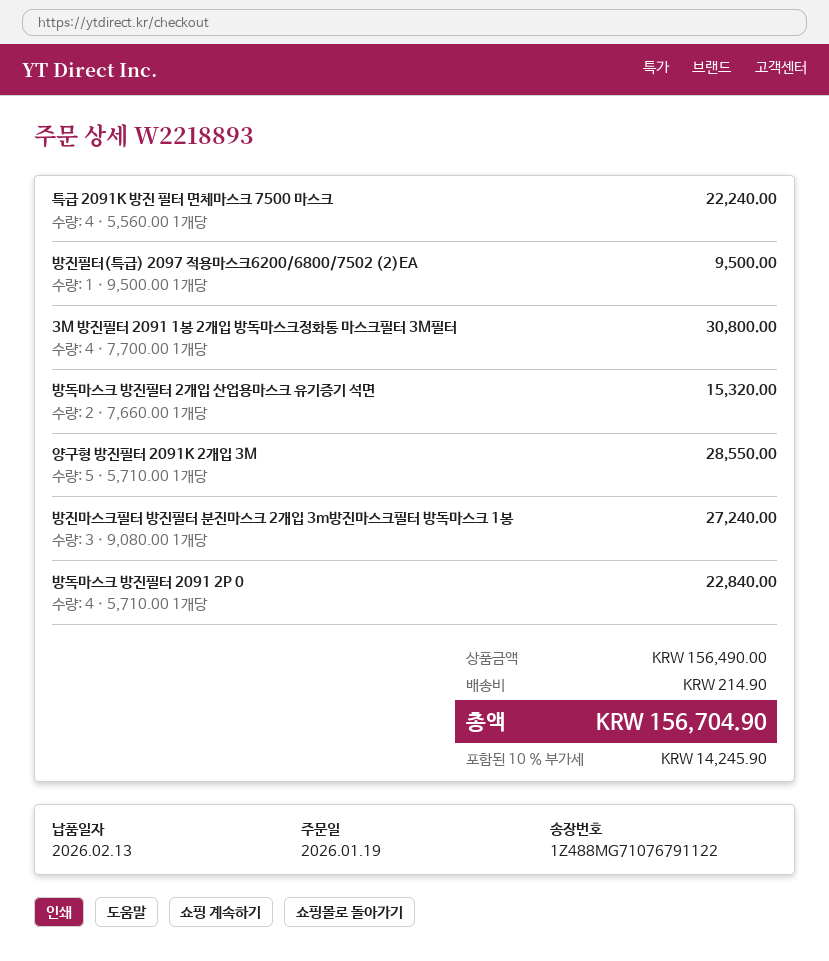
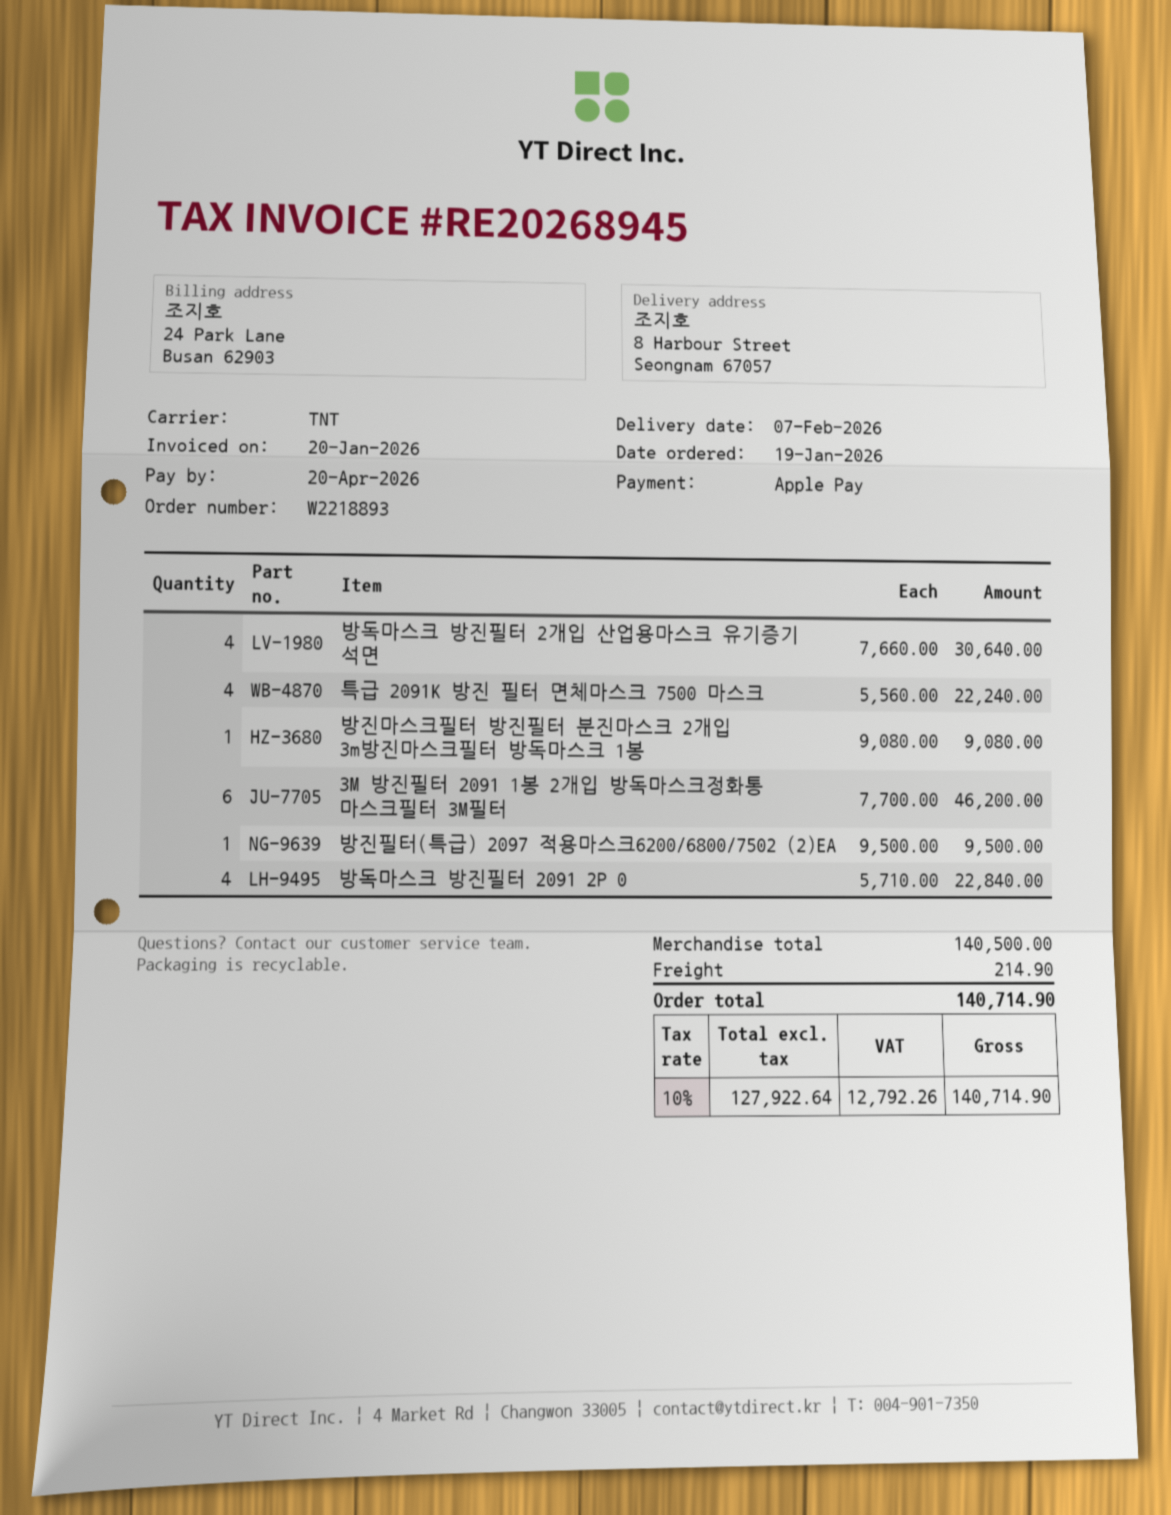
delivery date: 2026-02-13 -> 2026-02-07
3M 방진필터 2091 1봉 2개입 방독마스크정화통 마스크필터 3M필터: 4 x 7700.00 = 30800.00 -> 6 x 7700.00 = 46200.00
방독마스크 방진필터 2개입 산업용마스크 유기증기 석면: 2 x 7660.00 = 15320.00 -> 4 x 7660.00 = 30640.00
양구형 방진필터 2091K 2개입 3M: 5 x 5710.00 = 28550.00 -> none
방진마스크필터 방진필터 분진마스크 2개입 3m방진마스크필터 방독마스크 1봉: 3 x 9080.00 = 27240.00 -> 1 x 9080.00 = 9080.00
subtotal: 156490.00 -> 140500.00
tax: 10% = 14245.90 -> 10% = 12792.26
total: 156704.90 -> 140714.90

